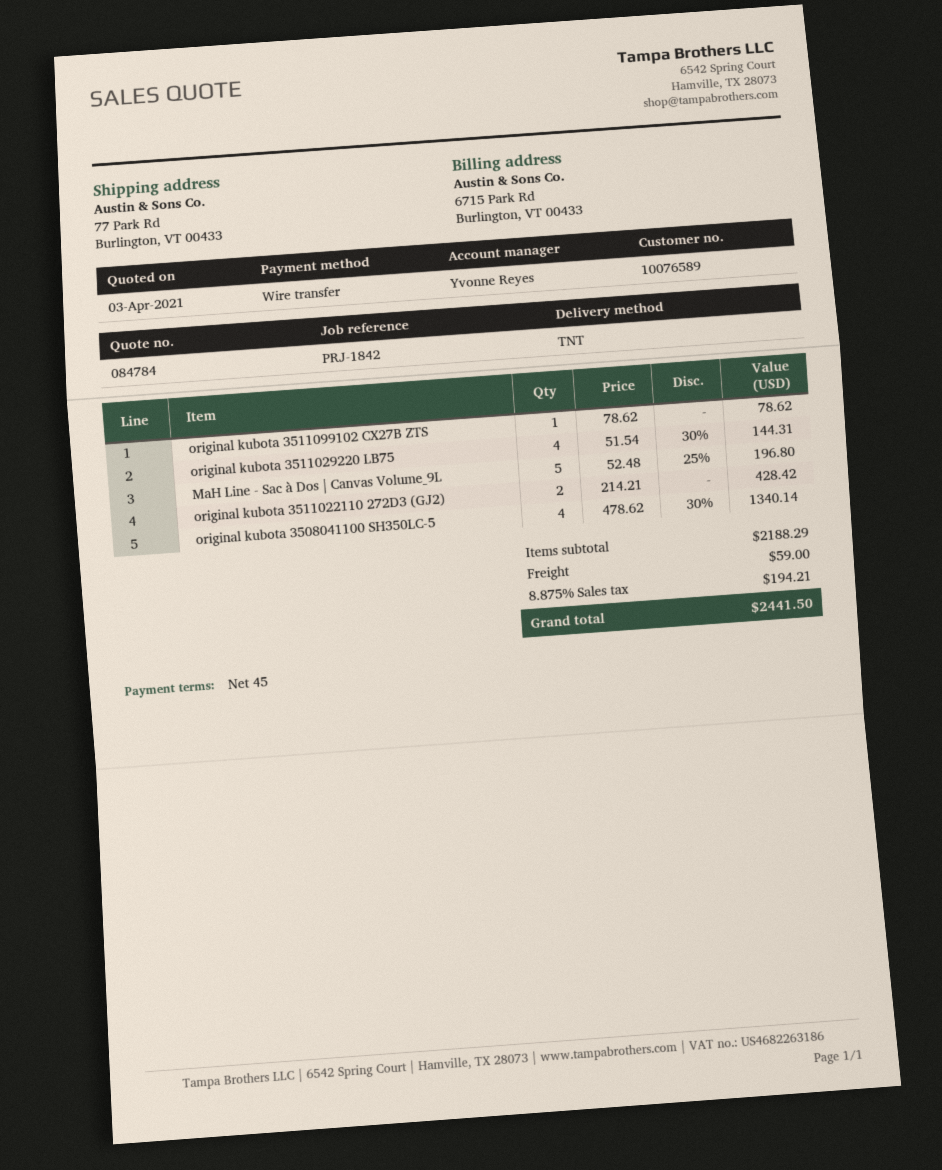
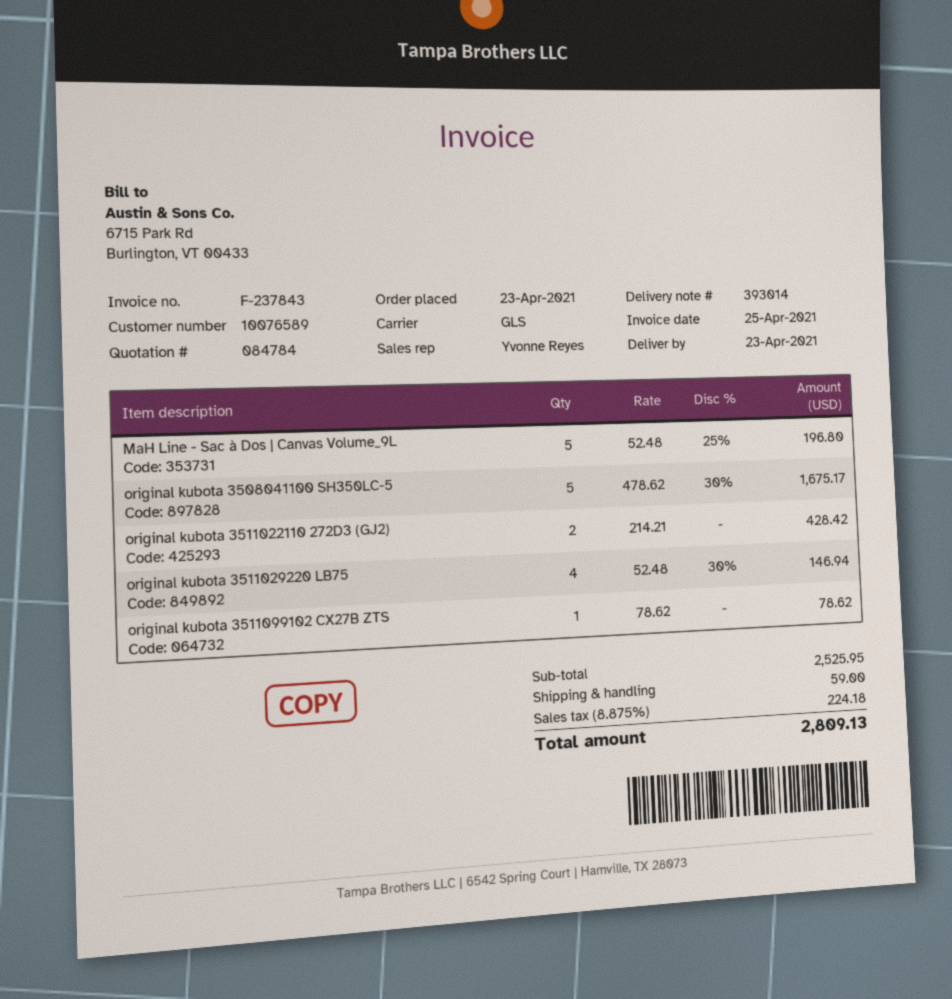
shipping method: TNT -> GLS
original kubota 3511029220 LB75: 4 x 51.54 - 30% = 144.31 -> 4 x 52.48 - 30% = 146.94
original kubota 3508041100 SH350LC-5: 4 x 478.62 - 30% = 1340.14 -> 5 x 478.62 - 30% = 1675.17
subtotal: 2188.29 -> 2525.95
tax: 8.875% = 194.21 -> 8.875% = 224.18
total: 2441.50 -> 2809.13

